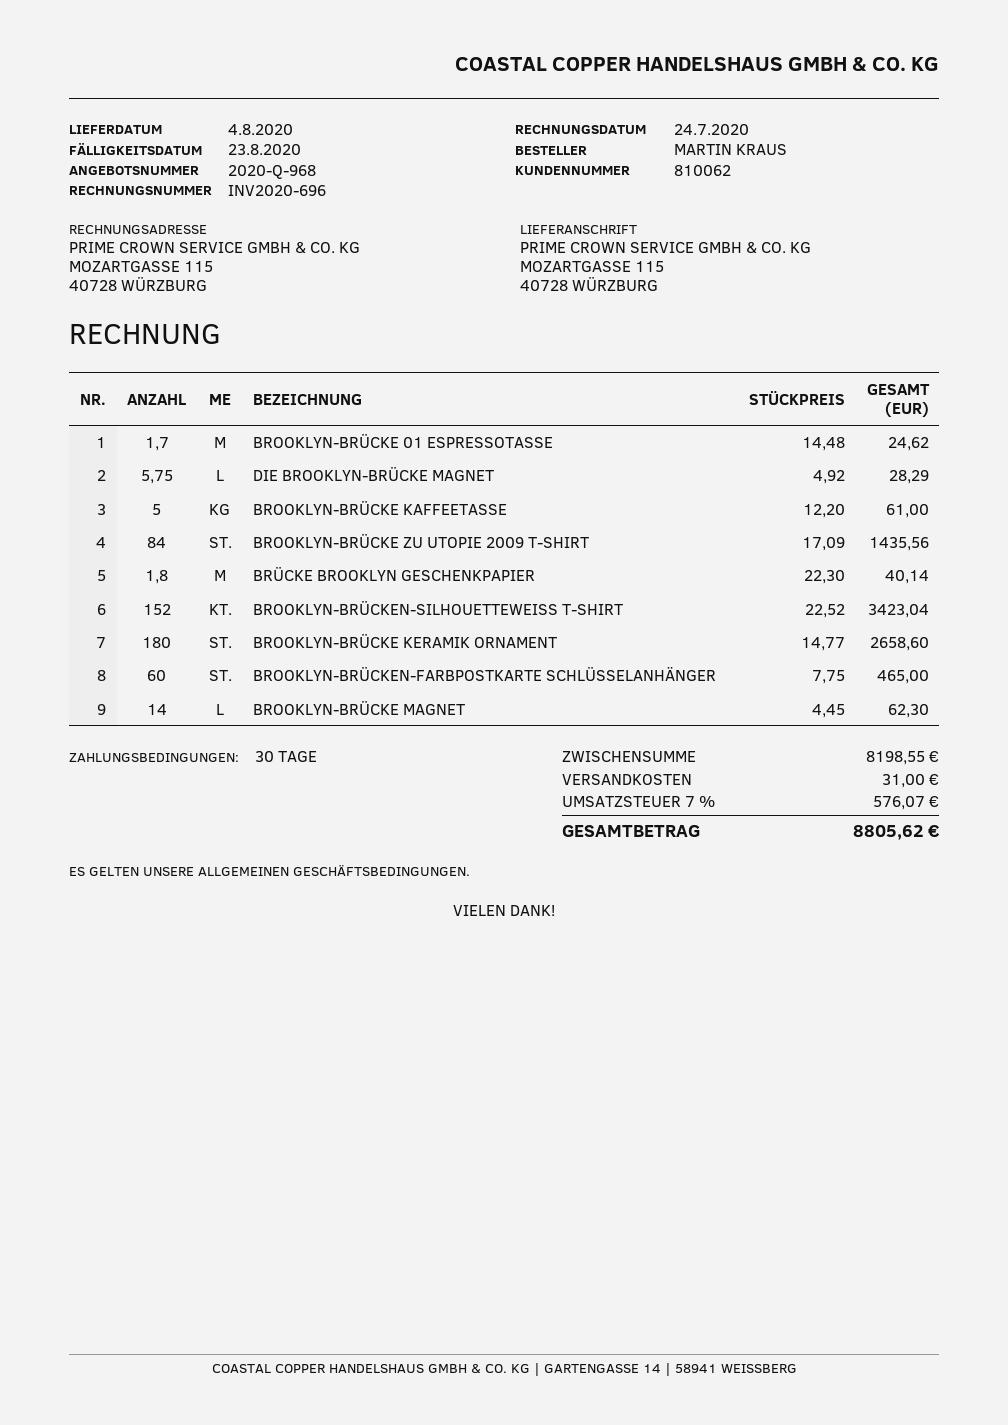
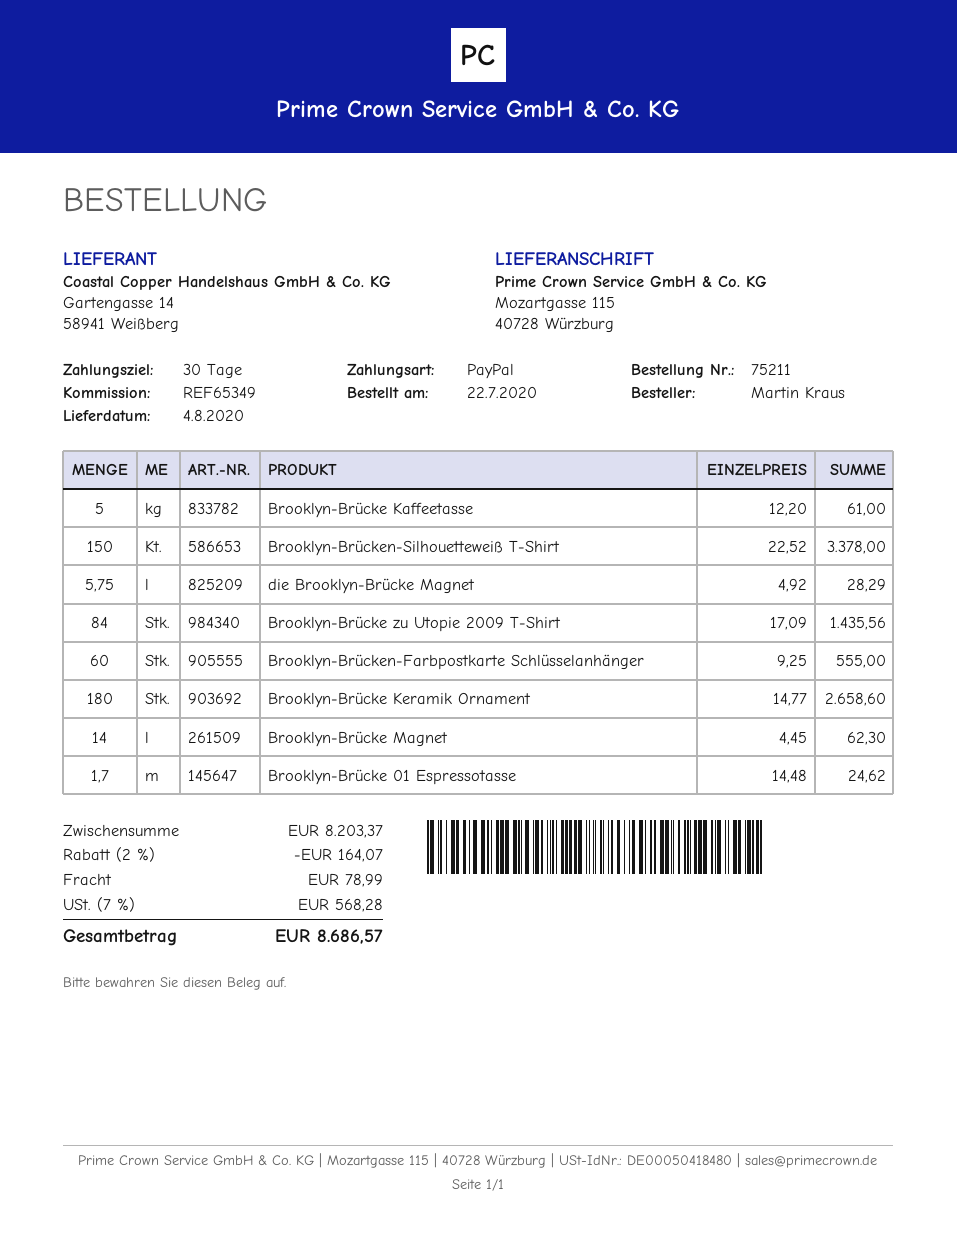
BRÜCKE BROOKLYN GESCHENKPAPIER: 1.8 x 22.30 = 40.14 -> none
BROOKLYN-BRÜCKEN-SILHOUETTEWEISS T-SHIRT: 152 x 22.52 = 3423.04 -> 150 x 22.52 = 3378.00
BROOKLYN-BRÜCKEN-FARBPOSTKARTE SCHLÜSSELANHÄNGER: 60 x 7.75 = 465.00 -> 60 x 9.25 = 555.00
subtotal: 8198.55 -> 8203.37
discount: none -> 2% = 164.07
shipping: 31.00 -> 78.99
tax: 7% = 576.07 -> 7% = 568.28
total: 8805.62 -> 8686.57

